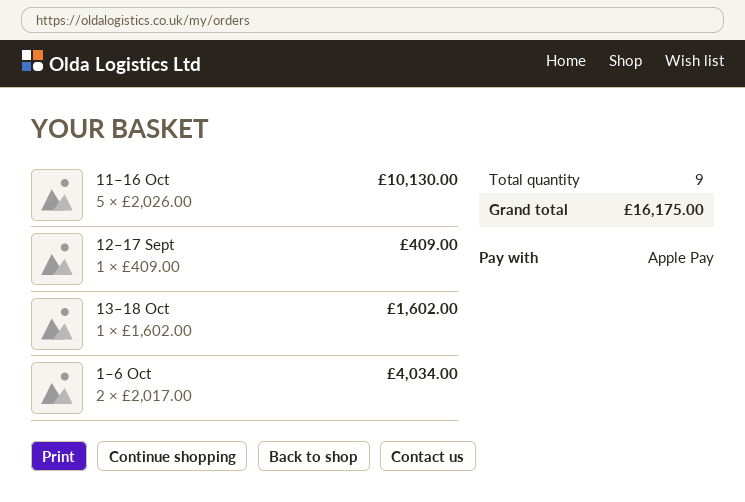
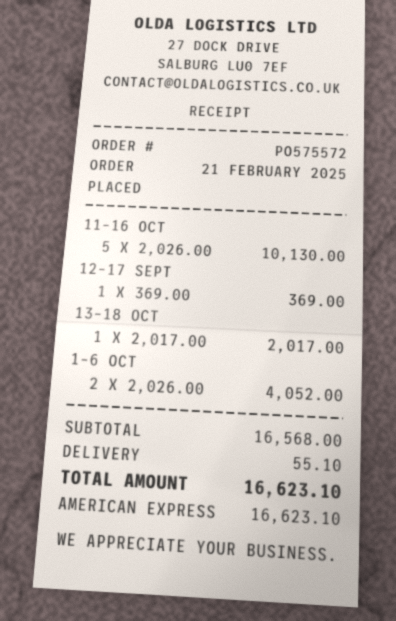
payment method: Apple Pay -> American Express
12–17 Sept: 1 x 409.00 = 409.00 -> 1 x 369.00 = 369.00
13–18 Oct: 1 x 1602.00 = 1602.00 -> 1 x 2017.00 = 2017.00
1–6 Oct: 2 x 2017.00 = 4034.00 -> 2 x 2026.00 = 4052.00
shipping: none -> 55.10
total: 16175.00 -> 16623.10

